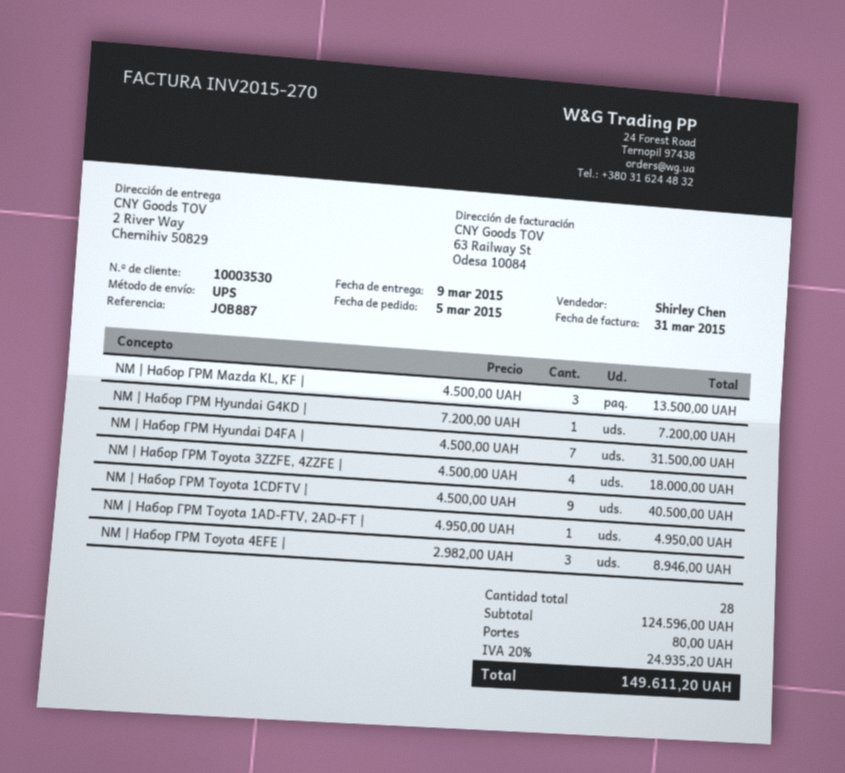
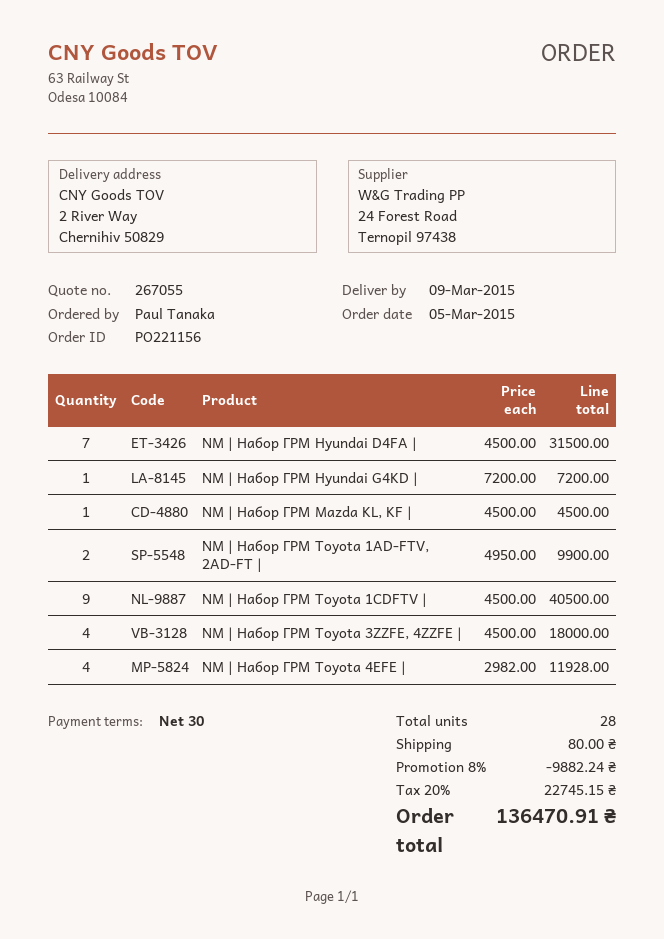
NM | Набор ГРМ Mazda KL, KF |: 3 x 4500.00 = 13500.00 -> 1 x 4500.00 = 4500.00
NM | Набор ГРМ Toyota 1AD-FTV, 2AD-FT |: 1 x 4950.00 = 4950.00 -> 2 x 4950.00 = 9900.00
NM | Набор ГРМ Toyota 4EFE |: 3 x 2982.00 = 8946.00 -> 4 x 2982.00 = 11928.00
discount: none -> 8% = 9882.24
tax: 20% = 24935.20 -> 20% = 22745.15
total: 149611.20 -> 136470.91

